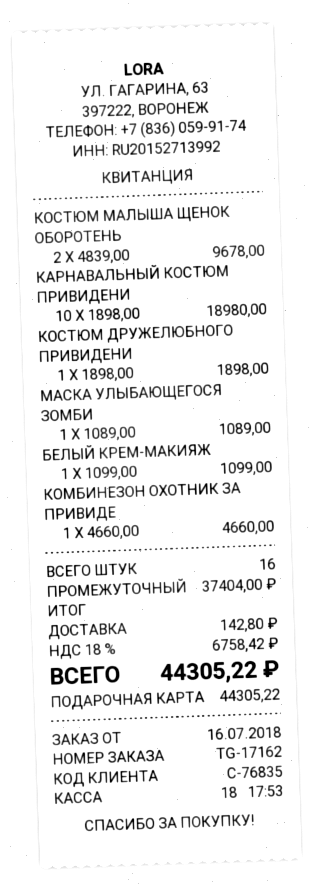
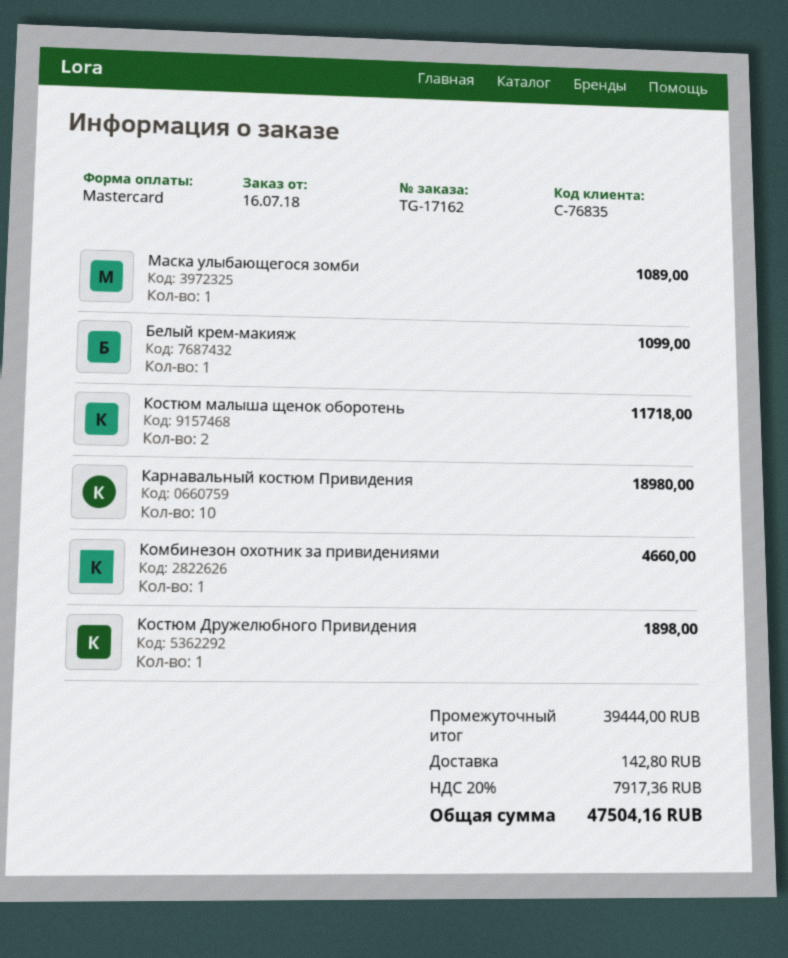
payment method: gift card -> Mastercard
КОСТЮМ МАЛЫША ЩЕНОК ОБОРОТЕНЬ: 2 for 9678.00 -> 2 for 11718.00
subtotal: 37404.00 -> 39444.00
tax: 18% = 6758.42 -> 20% = 7917.36
total: 44305.22 -> 47504.16

